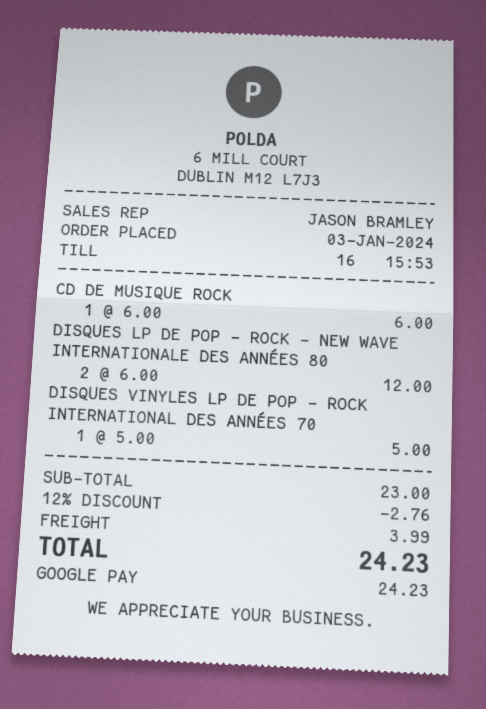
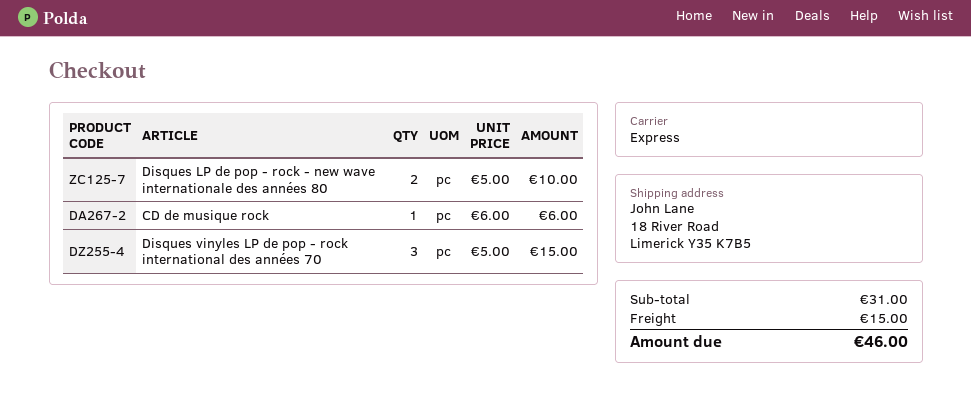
DISQUES LP DE POP - ROCK - NEW WAVE INTERNATIONALE DES ANNÉES 80: 2 x 6.00 = 12.00 -> 2 x 5.00 = 10.00
DISQUES VINYLES LP DE POP - ROCK INTERNATIONAL DES ANNÉES 70: 1 x 5.00 = 5.00 -> 3 x 5.00 = 15.00
subtotal: 23.00 -> 31.00
discount: 12% = 2.76 -> none
shipping: 3.99 -> 15.00
total: 24.23 -> 46.00

